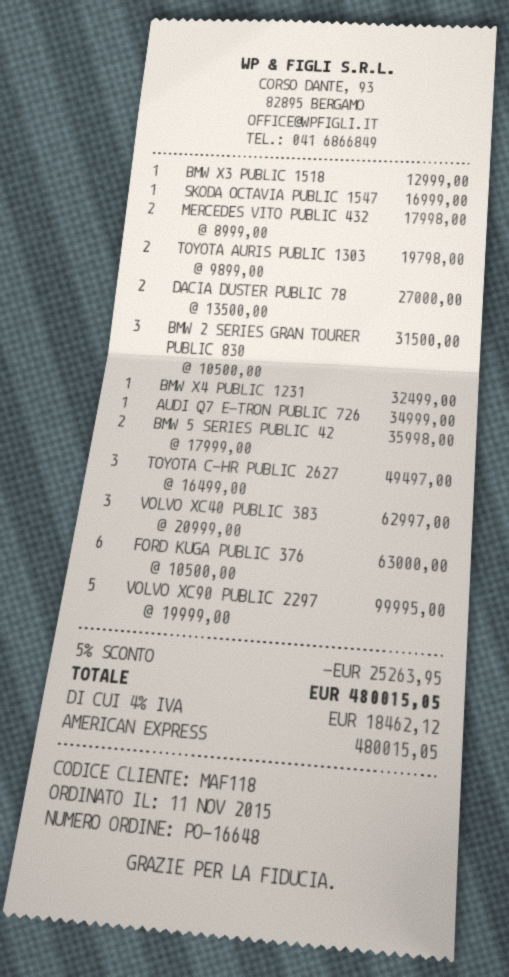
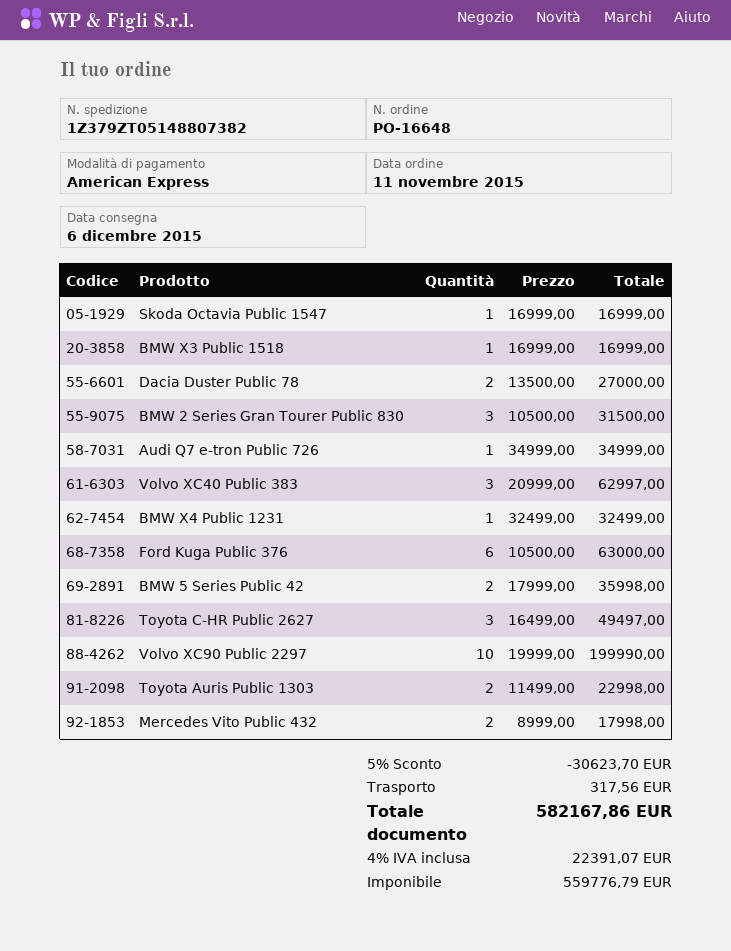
BMW X3 PUBLIC 1518: 1 x 12999.00 = 12999.00 -> 1 x 16999.00 = 16999.00
TOYOTA AURIS PUBLIC 1303: 2 x 9899.00 = 19798.00 -> 2 x 11499.00 = 22998.00
VOLVO XC90 PUBLIC 2297: 5 x 19999.00 = 99995.00 -> 10 x 19999.00 = 199990.00
discount: 5% = 25263.95 -> 5% = 30623.70
shipping: none -> 317.56
tax: 4% = 18462.12 -> 4% = 22391.07
total: 480015.05 -> 582167.86

